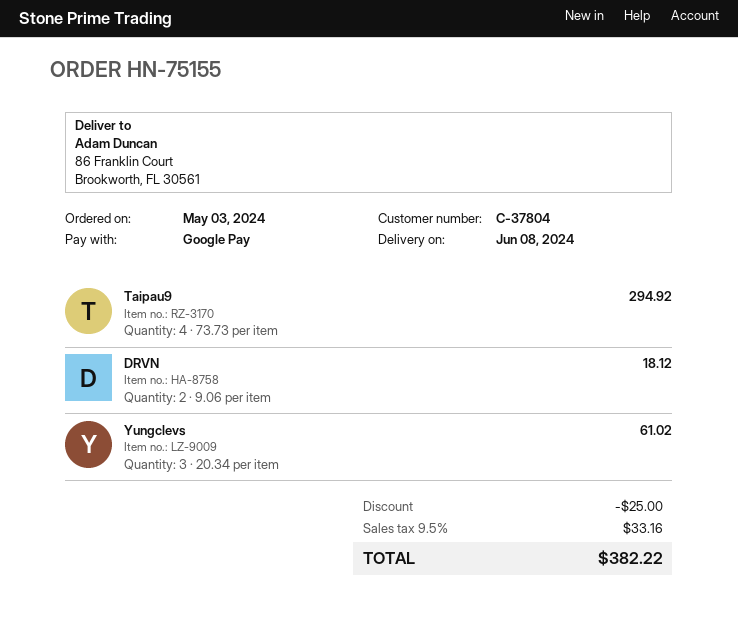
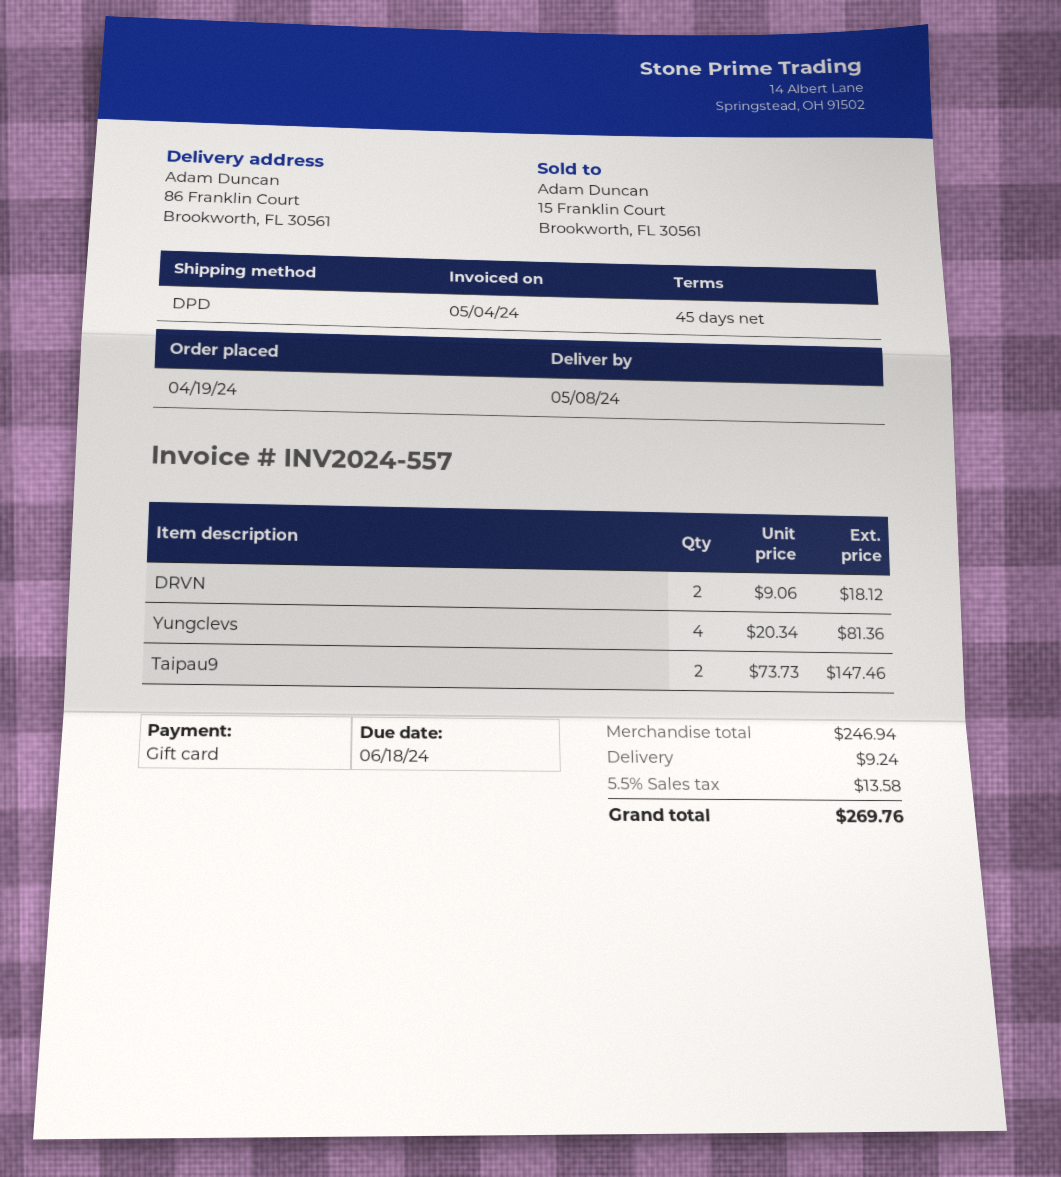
order date: 2024-05-03 -> 2024-04-19
delivery date: 2024-06-08 -> 2024-05-08
payment method: Google Pay -> gift card
Taipau9: 4 x 73.73 = 294.92 -> 2 x 73.73 = 147.46
Yungclevs: 3 x 20.34 = 61.02 -> 4 x 20.34 = 81.36
discount: 25.00 -> none
shipping: none -> 9.24
tax: 9.5% = 33.16 -> 5.5% = 13.58
total: 382.22 -> 269.76

